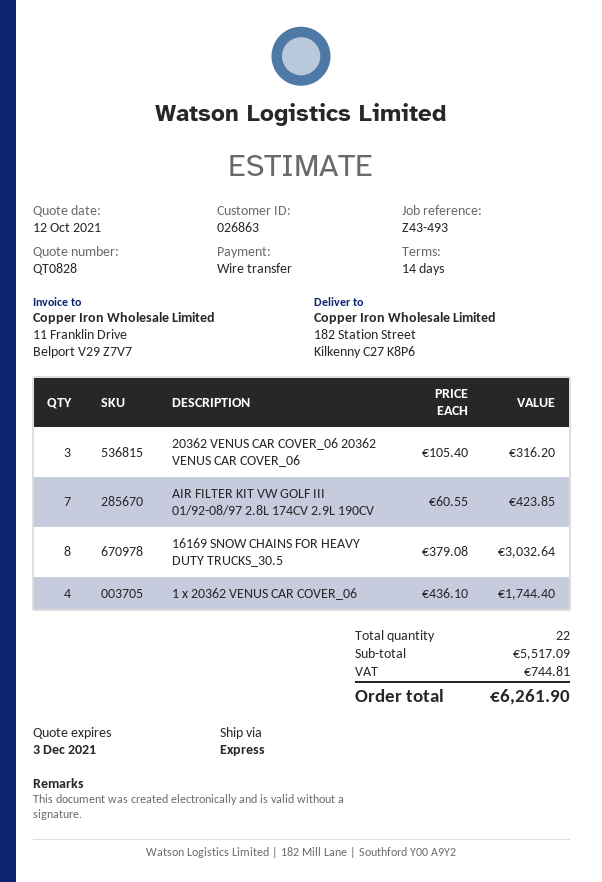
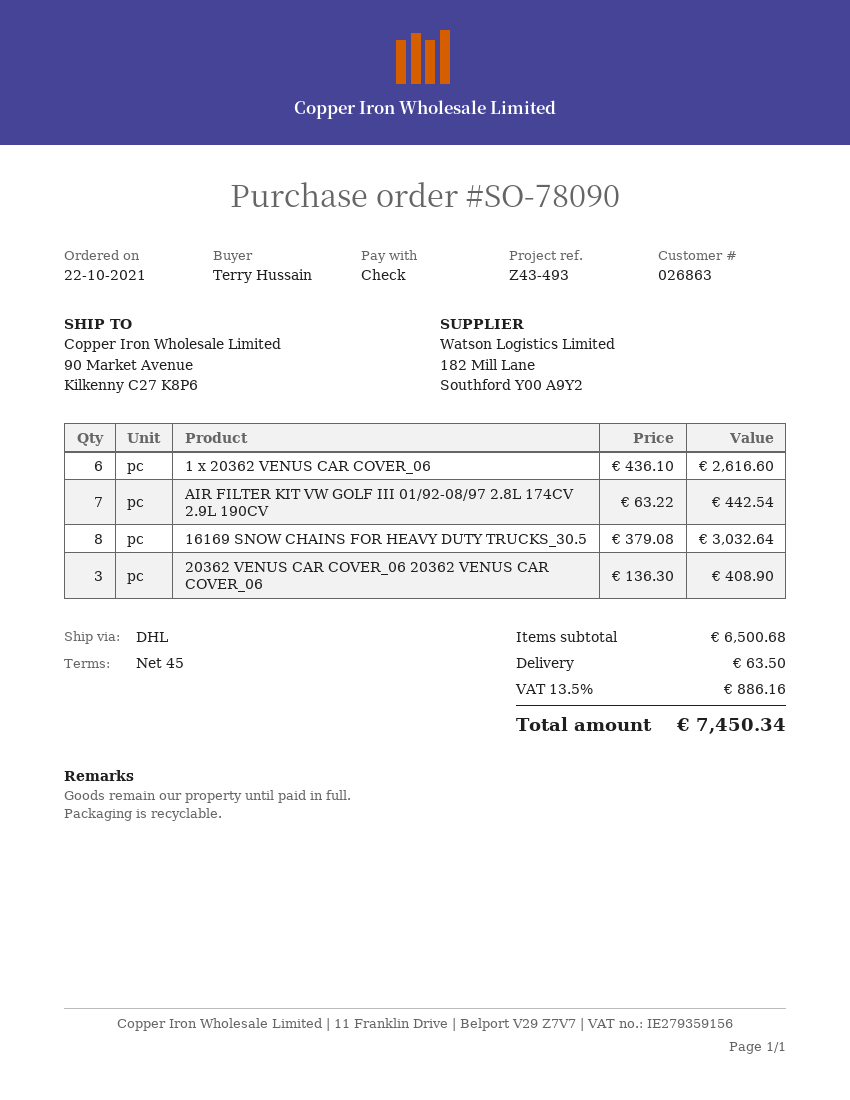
payment terms: 14 days -> 45 days
payment method: bank transfer -> cheque
shipping method: express -> DHL
ship to: 182 Station Street, Kilkenny C27 K8P6 -> 90 Market Avenue, Kilkenny C27 K8P6
20362 VENUS CAR COVER_06 20362 VENUS CAR COVER_06: 3 x 105.40 = 316.20 -> 3 x 136.30 = 408.90
AIR FILTER KIT VW GOLF III 01/92-08/97 2.8L 174CV 2.9L 190CV: 7 x 60.55 = 423.85 -> 7 x 63.22 = 442.54
1 x 20362 VENUS CAR COVER_06: 4 x 436.10 = 1744.40 -> 6 x 436.10 = 2616.60
subtotal: 5517.09 -> 6500.68
shipping: none -> 63.50
tax: 744.81 -> 886.16
total: 6261.90 -> 7450.34

